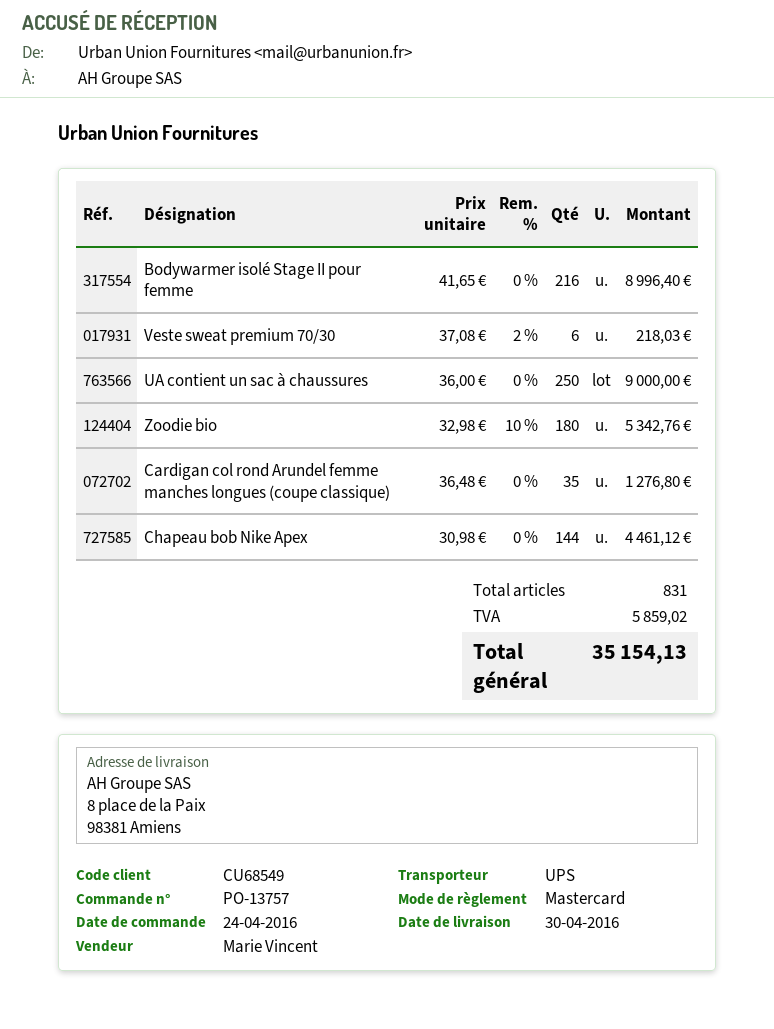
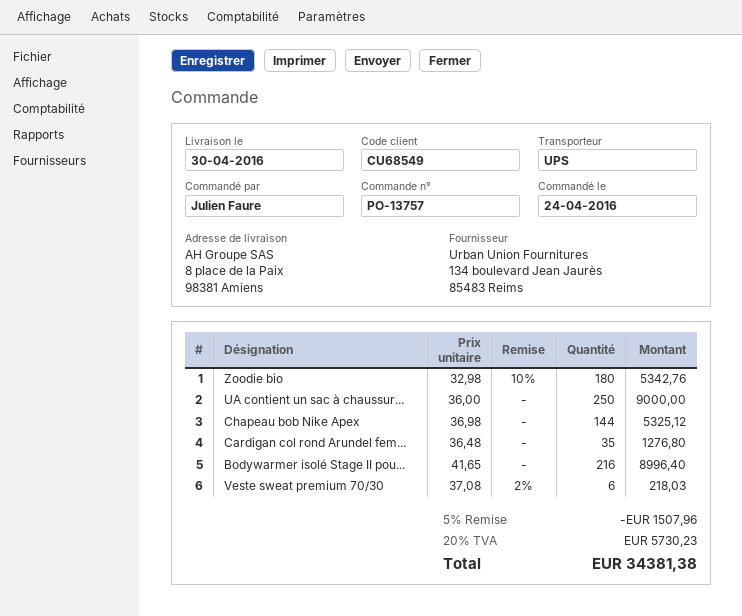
Chapeau bob Nike Apex: 144 x 30.98 = 4461.12 -> 144 x 36.98 = 5325.12
discount: none -> 5% = 1507.96
tax: 5859.02 -> 5730.23
total: 35154.13 -> 34381.38

